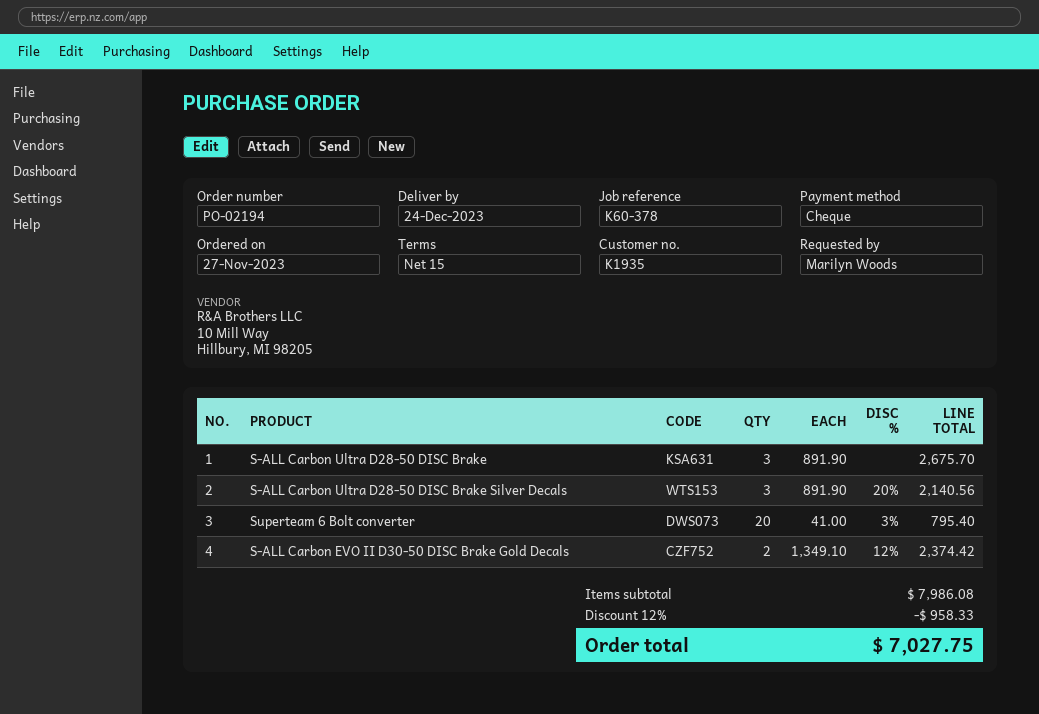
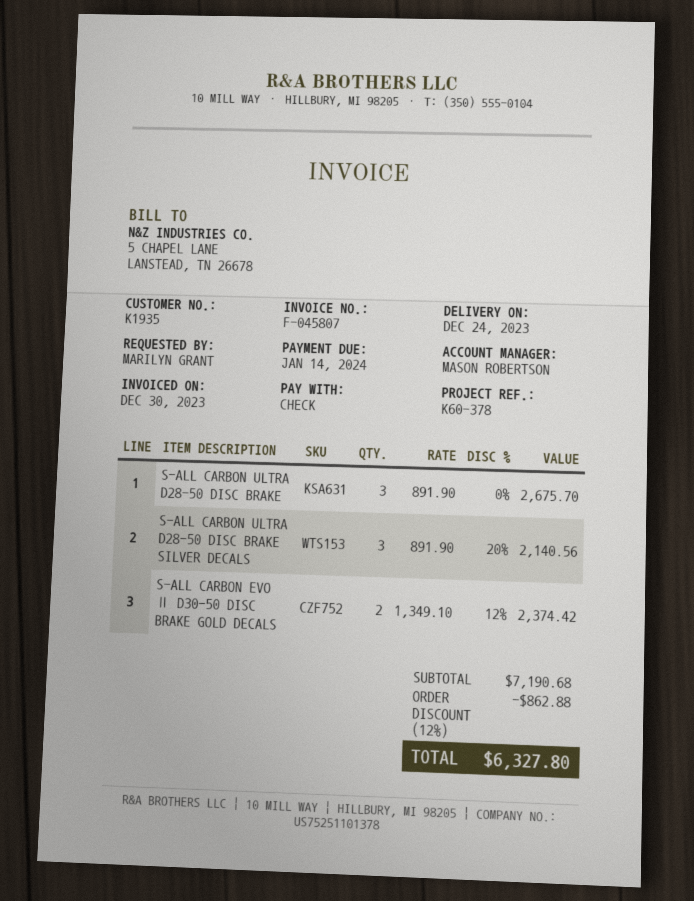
ordered by: Marilyn Woods -> MARILYN GRANT
Superteam 6 Bolt converter: 20 x 41.00 - 3% = 795.40 -> none
subtotal: 7986.08 -> 7190.68
discount: 12% = 958.33 -> 12% = 862.88
total: 7027.75 -> 6327.80

